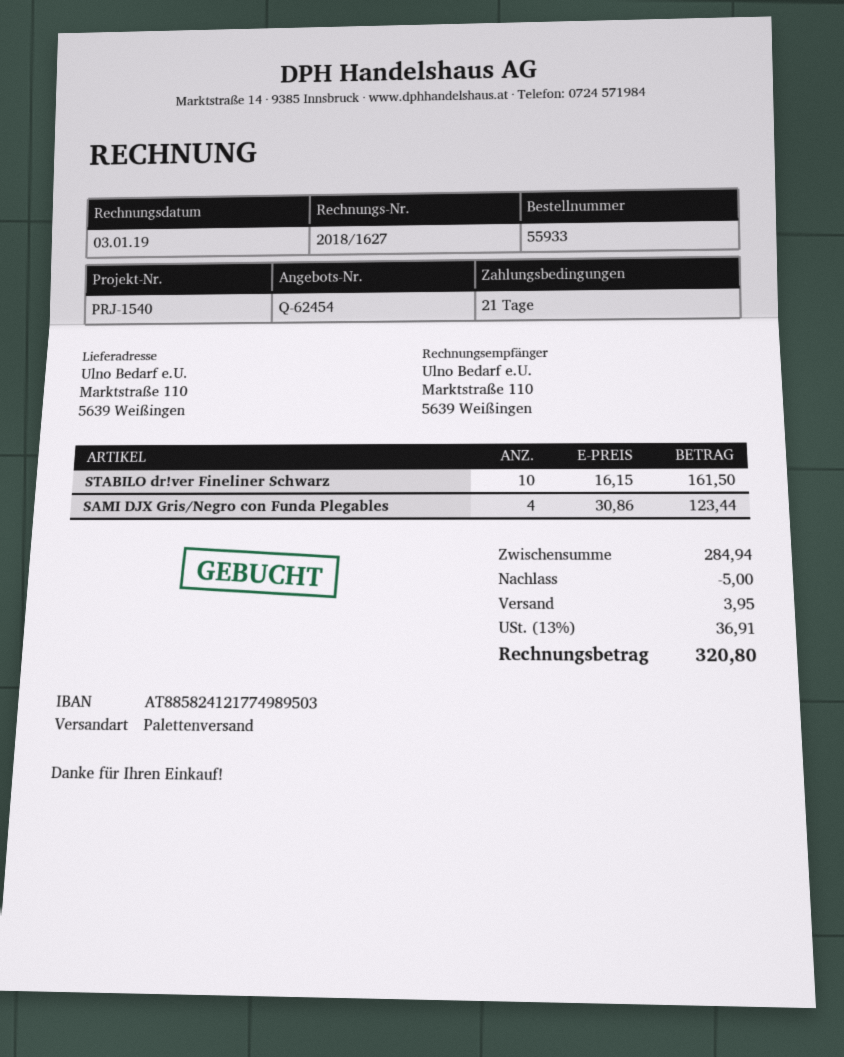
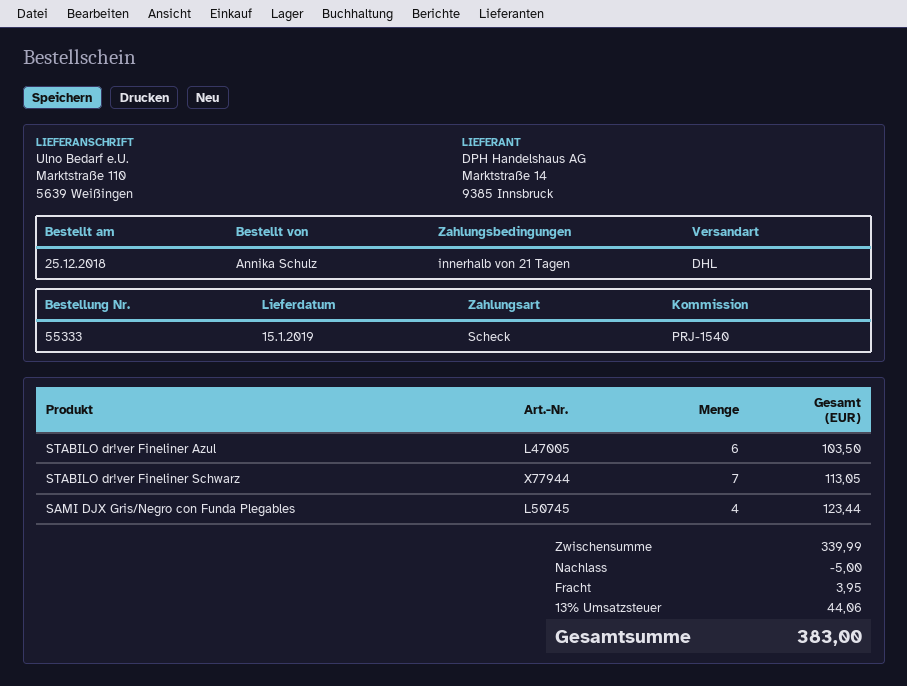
order number: 55933 -> 55333
shipping method: pallet freight -> DHL
STABILO dr!ver Fineliner Schwarz: 10 for 161.50 -> 7 for 113.05
STABILO dr!ver Fineliner Azul: none -> 6 for 103.50
subtotal: 284.94 -> 339.99
tax: 13% = 36.91 -> 13% = 44.06
total: 320.80 -> 383.00

